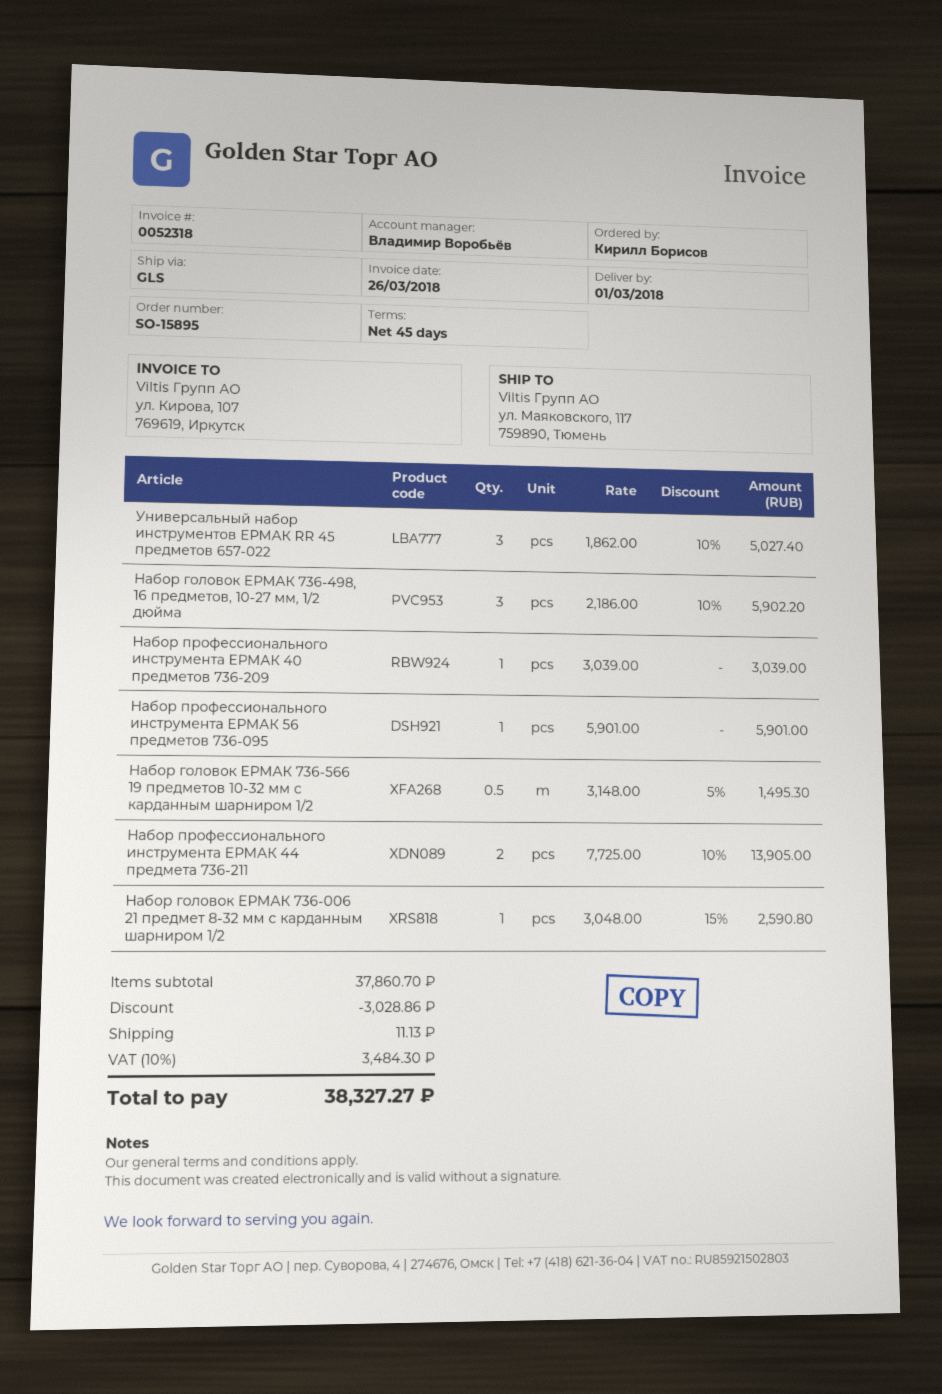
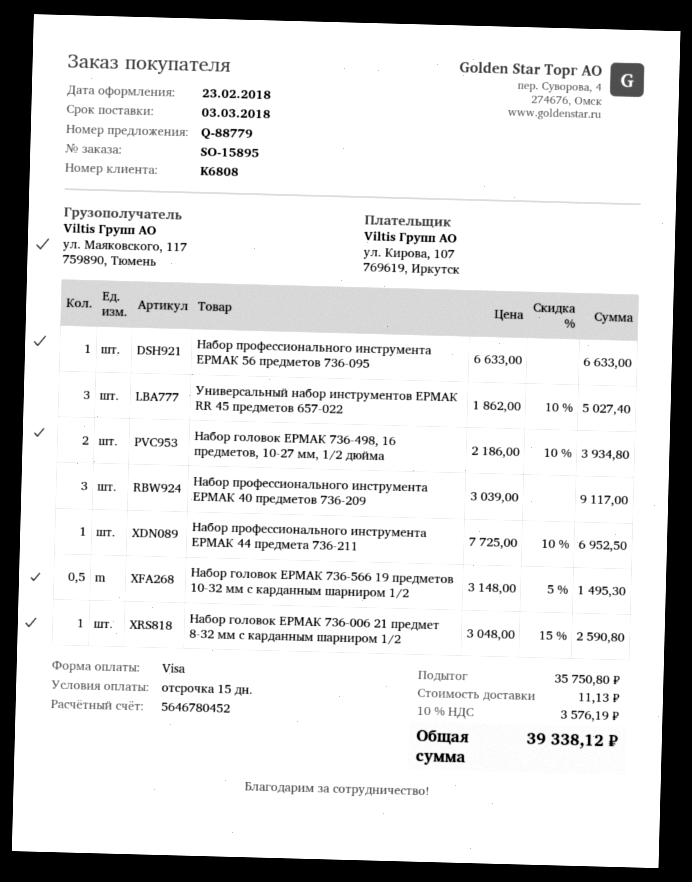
delivery date: 2018-03-01 -> 2018-03-03
payment terms: 45 days -> 15 days
Набор головок ЕРМАК 736-498, 16 предметов, 10-27 мм, 1/2 дюйма: 3 x 2186.00 - 10% = 5902.20 -> 2 x 2186.00 - 10% = 3934.80
Набор профессионального инструмента ЕРМАК 40 предметов 736-209: 1 x 3039.00 = 3039.00 -> 3 x 3039.00 = 9117.00
Набор профессионального инструмента ЕРМАК 56 предметов 736-095: 1 x 5901.00 = 5901.00 -> 1 x 6633.00 = 6633.00
Набор профессионального инструмента ЕРМАК 44 предмета 736-211: 2 x 7725.00 - 10% = 13905.00 -> 1 x 7725.00 - 10% = 6952.50
subtotal: 37860.70 -> 35750.80
discount: 3028.86 -> none
tax: 10% = 3484.30 -> 10% = 3576.19
total: 38327.27 -> 39338.12

